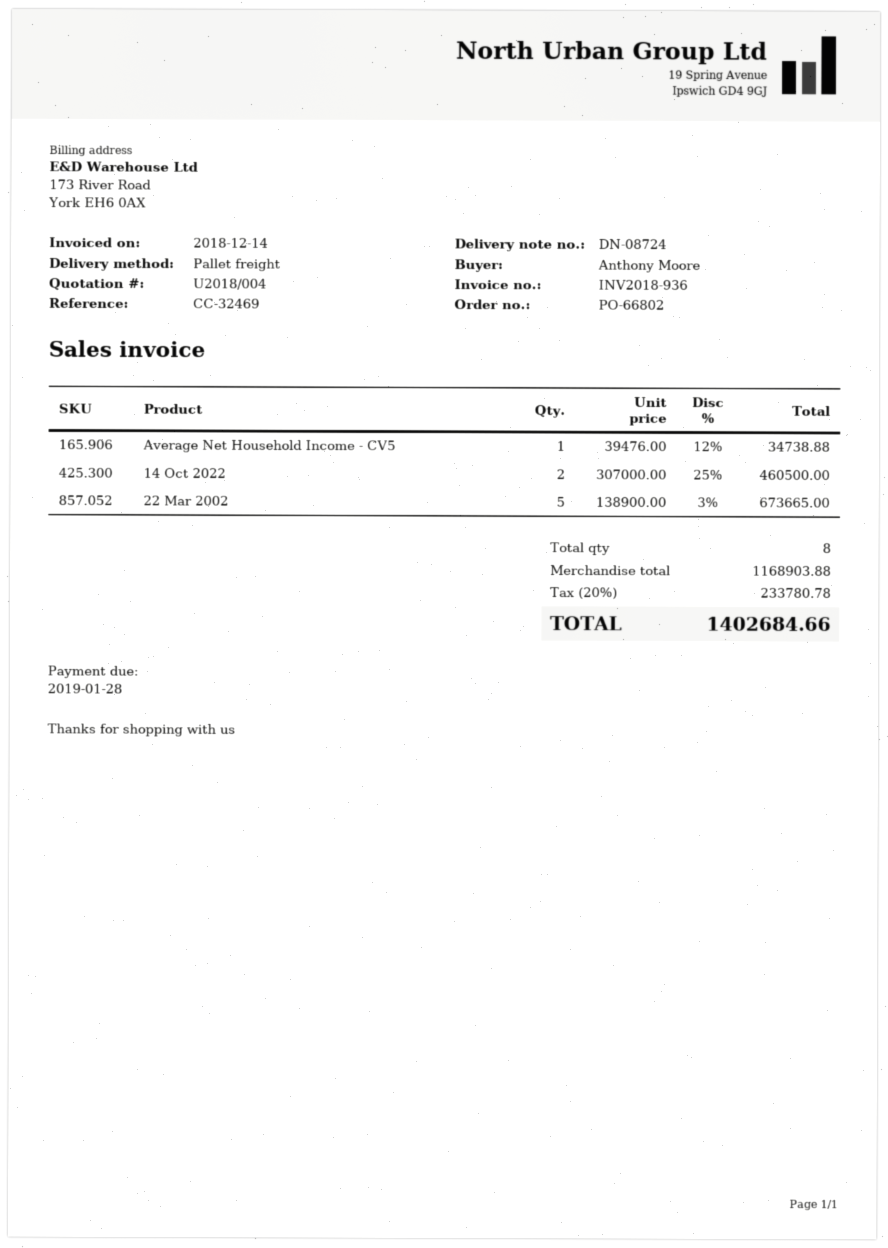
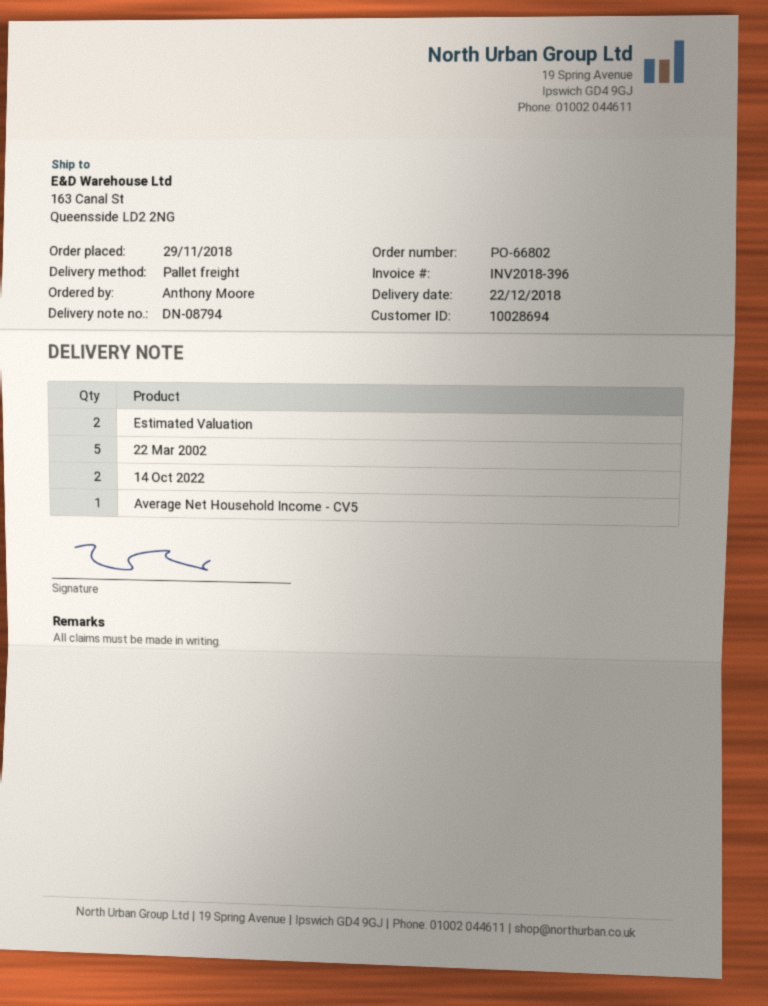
delivery note number: DN-08724 -> DN-08794
invoice number: INV2018-936 -> INV2018-396
Estimated Valuation: none -> 2

